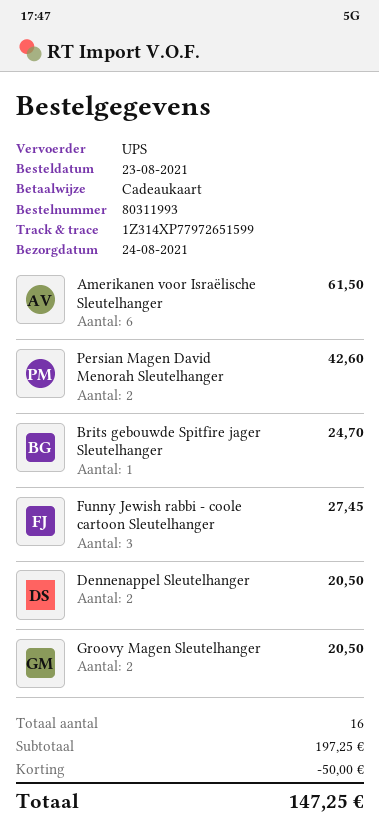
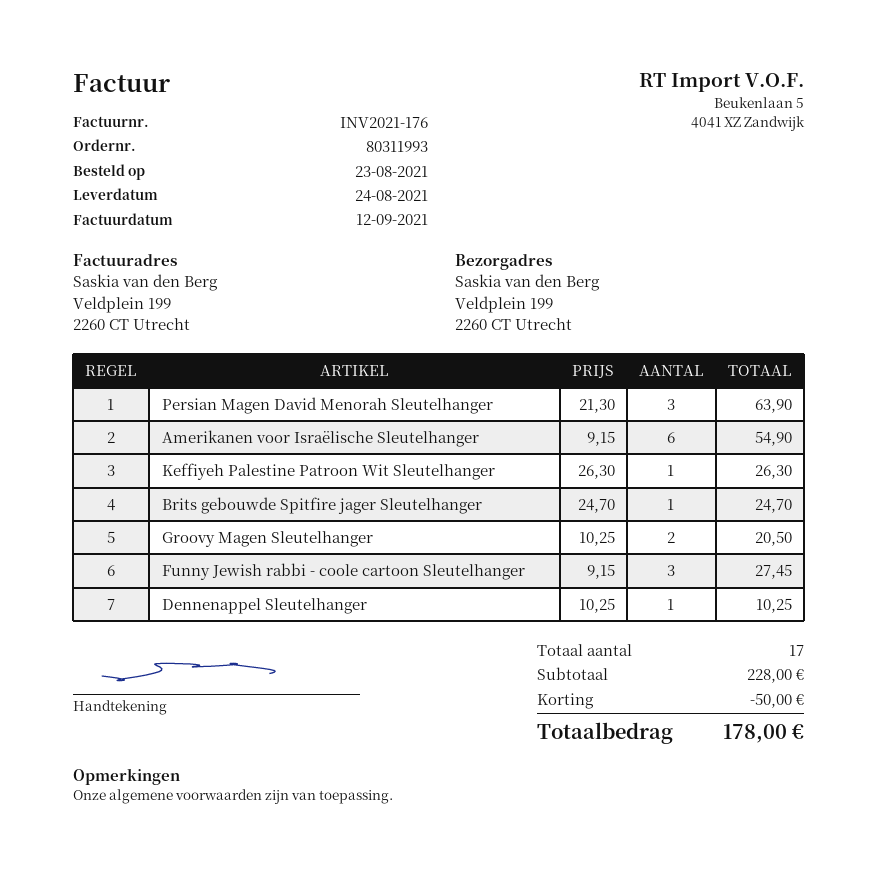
Amerikanen voor Israëlische Sleutelhanger: 6 for 61.50 -> 6 for 54.90
Persian Magen David Menorah Sleutelhanger: 2 for 42.60 -> 3 for 63.90
Dennenappel Sleutelhanger: 2 for 20.50 -> 1 for 10.25
Keffiyeh Palestine Patroon Wit Sleutelhanger: none -> 1 for 26.30
total quantity: 16 -> 17
subtotal: 197.25 -> 228.00
total: 147.25 -> 178.00

